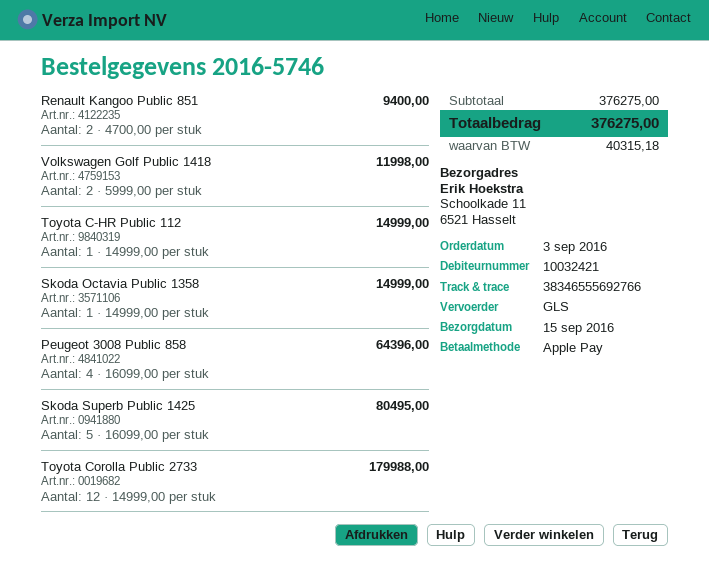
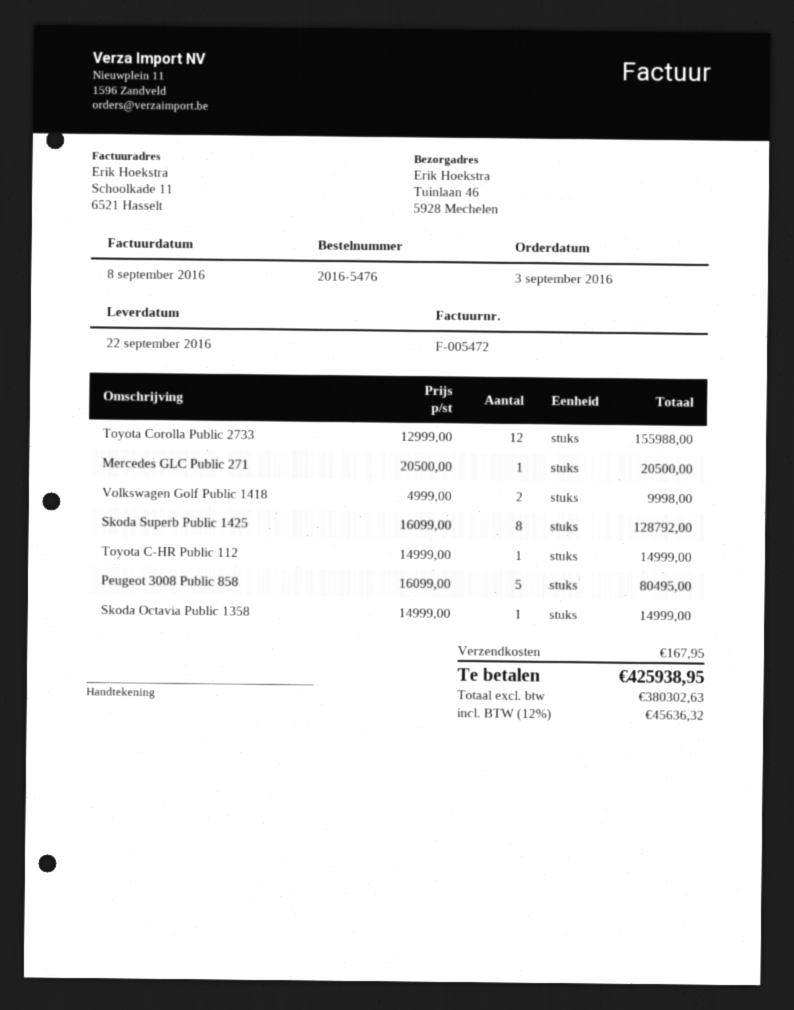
order number: 2016-5746 -> 2016-5476
delivery date: 2016-09-15 -> 2016-09-22
ship to: Schoolkade 11, 6521 Hasselt -> Tuinlaan 46, 5928 Mechelen
Renault Kangoo Public 851: 2 x 4700.00 = 9400.00 -> none
Volkswagen Golf Public 1418: 2 x 5999.00 = 11998.00 -> 2 x 4999.00 = 9998.00
Peugeot 3008 Public 858: 4 x 16099.00 = 64396.00 -> 5 x 16099.00 = 80495.00
Skoda Superb Public 1425: 5 x 16099.00 = 80495.00 -> 8 x 16099.00 = 128792.00
Toyota Corolla Public 2733: 12 x 14999.00 = 179988.00 -> 12 x 12999.00 = 155988.00
Mercedes GLC Public 271: none -> 1 x 20500.00 = 20500.00
shipping: none -> 167.95
tax: 40315.18 -> 45636.32
total: 376275.00 -> 425938.95

